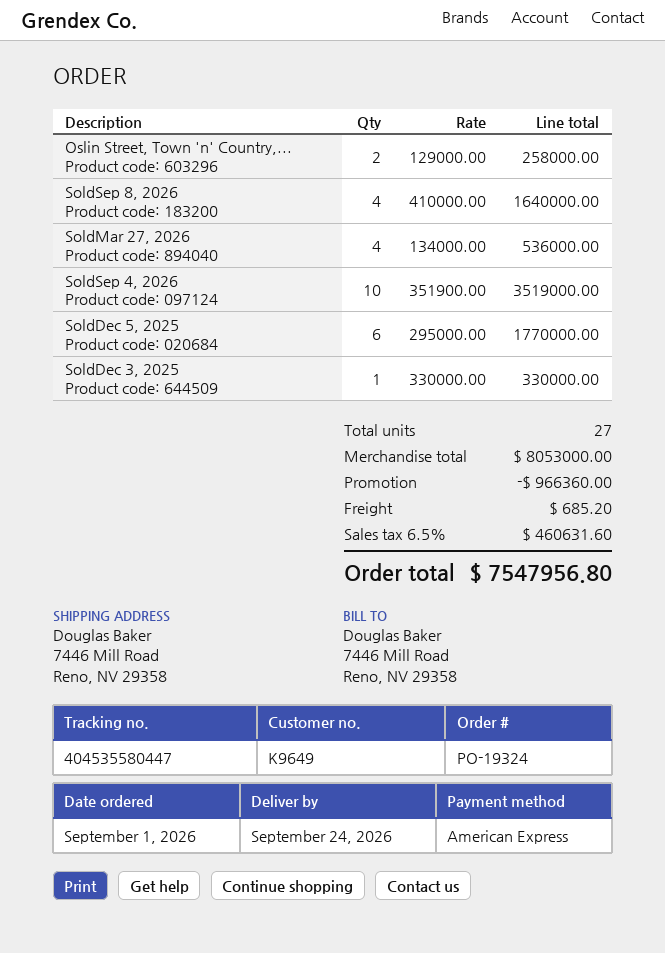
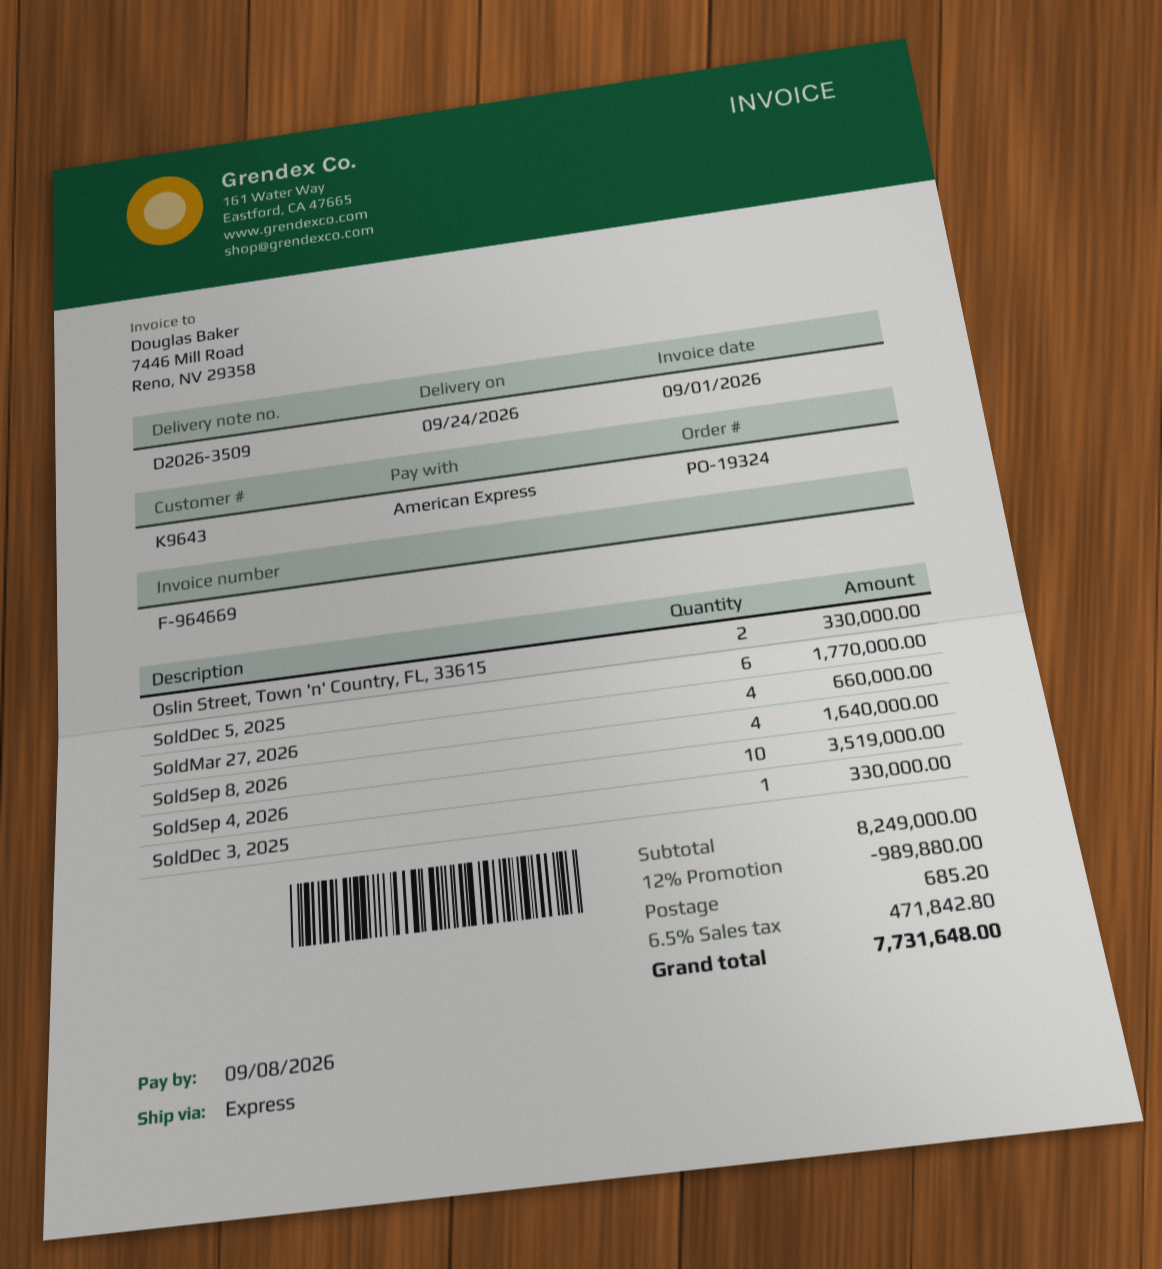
customer number: K9649 -> K9643
Oslin Street, Town 'n' Country,...: 2 for 258000.00 -> 2 for 330000.00
SoldMar 27, 2026: 4 for 536000.00 -> 4 for 660000.00
subtotal: 8053000.00 -> 8249000.00
discount: 966360.00 -> 989880.00
tax: 6.5% = 460631.60 -> 6.5% = 471842.80
total: 7547956.80 -> 7731648.00

